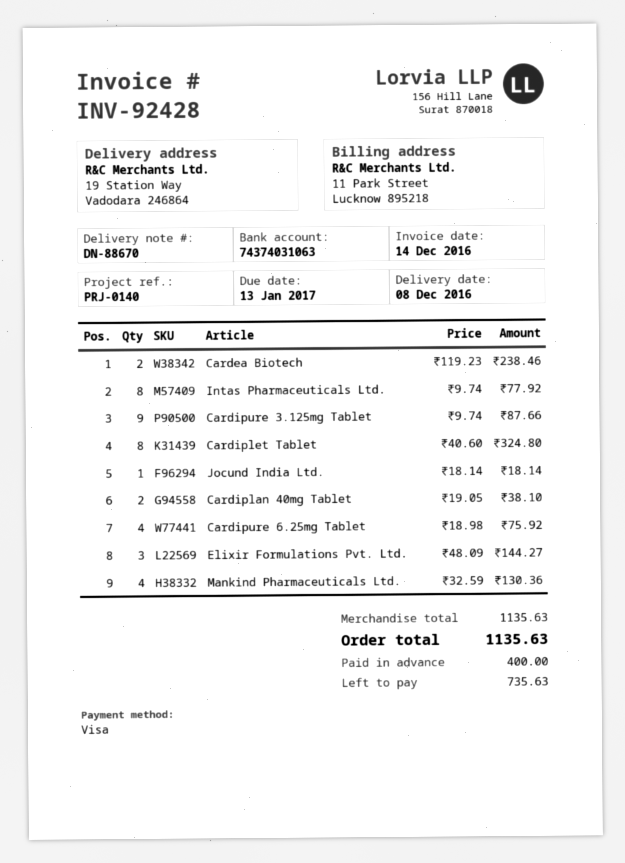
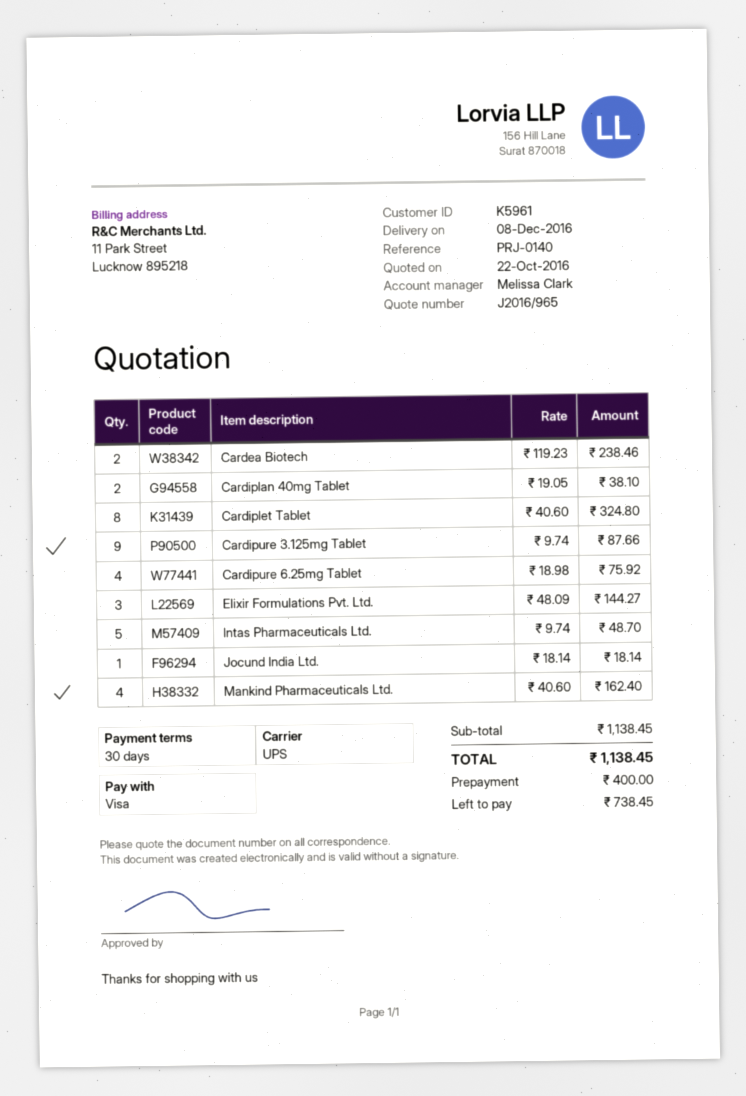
Intas Pharmaceuticals Ltd.: 8 x 9.74 = 77.92 -> 5 x 9.74 = 48.70
Mankind Pharmaceuticals Ltd.: 4 x 32.59 = 130.36 -> 4 x 40.60 = 162.40
subtotal: 1135.63 -> 1138.45
total: 1135.63 -> 1138.45
balance: 735.63 -> 738.45

